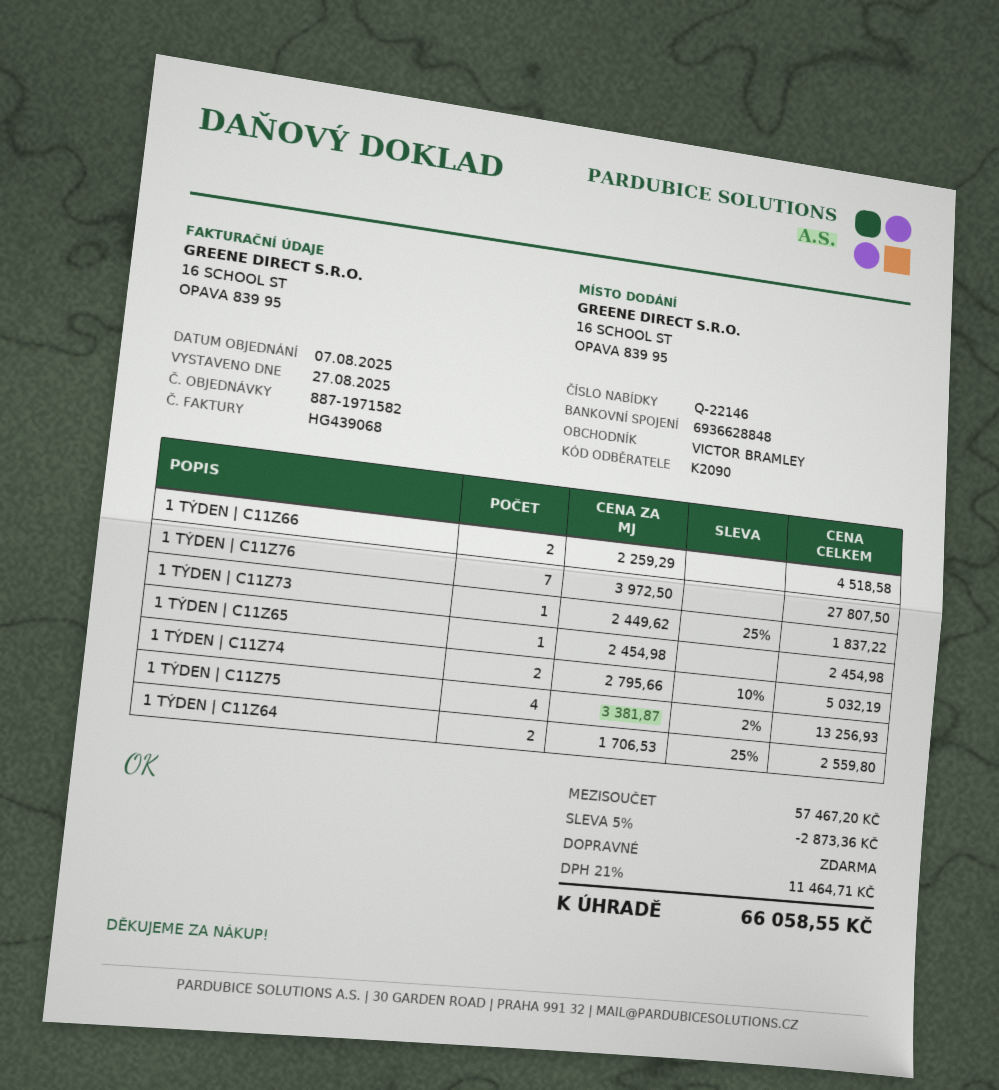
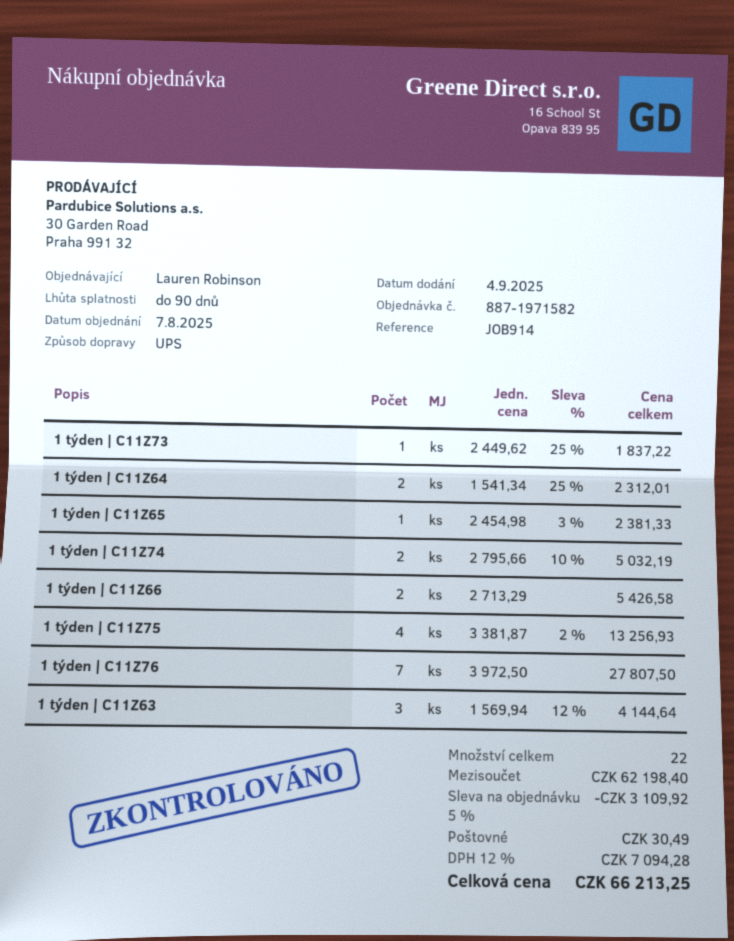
1 TÝDEN | C11Z66: 2 x 2259.29 = 4518.58 -> 2 x 2713.29 = 5426.58
1 TÝDEN | C11Z65: 1 x 2454.98 = 2454.98 -> 1 x 2454.98 - 3% = 2381.33
1 TÝDEN | C11Z64: 2 x 1706.53 - 25% = 2559.80 -> 2 x 1541.34 - 25% = 2312.01
1 týden | C11Z63: none -> 3 x 1569.94 - 12% = 4144.64
subtotal: 57467.20 -> 62198.40
discount: 5% = 2873.36 -> 5% = 3109.92
shipping: 0.00 -> 30.49
tax: 21% = 11464.71 -> 12% = 7094.28
total: 66058.55 -> 66213.25

